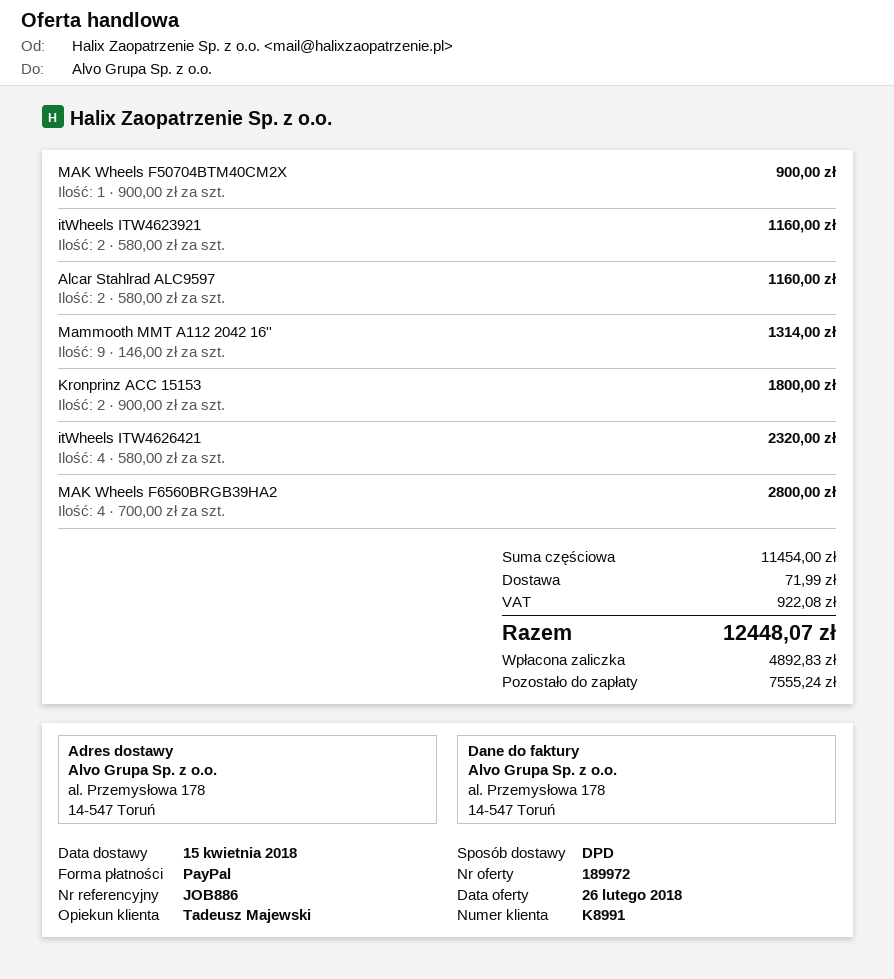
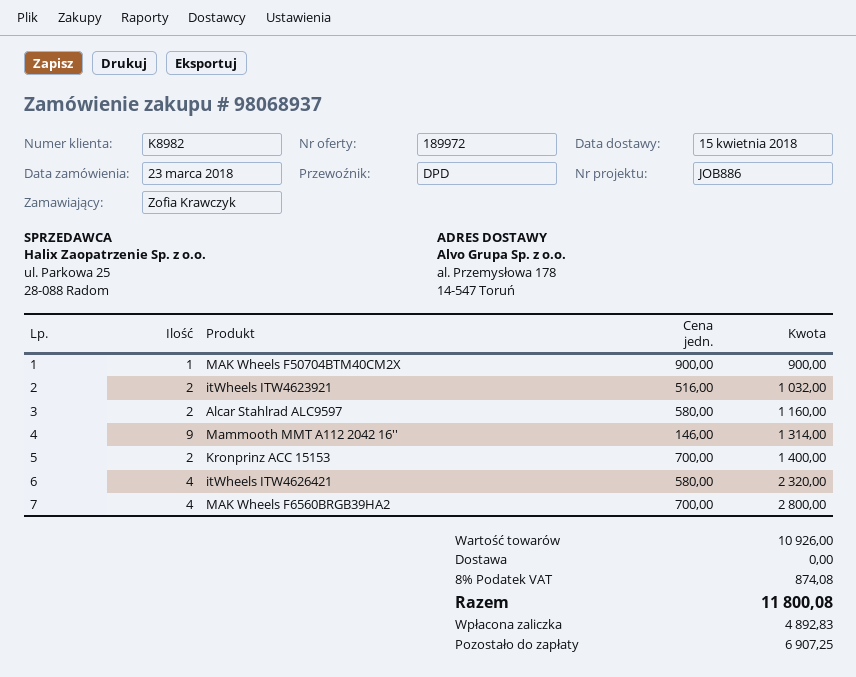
customer number: K8991 -> K8982
itWheels ITW4623921: 2 x 580.00 = 1160.00 -> 2 x 516.00 = 1032.00
Kronprinz ACC 15153: 2 x 900.00 = 1800.00 -> 2 x 700.00 = 1400.00
subtotal: 11454.00 -> 10926.00
shipping: 71.99 -> 0.00
tax: 922.08 -> 874.08
total: 12448.07 -> 11800.08
balance: 7555.24 -> 6907.25

